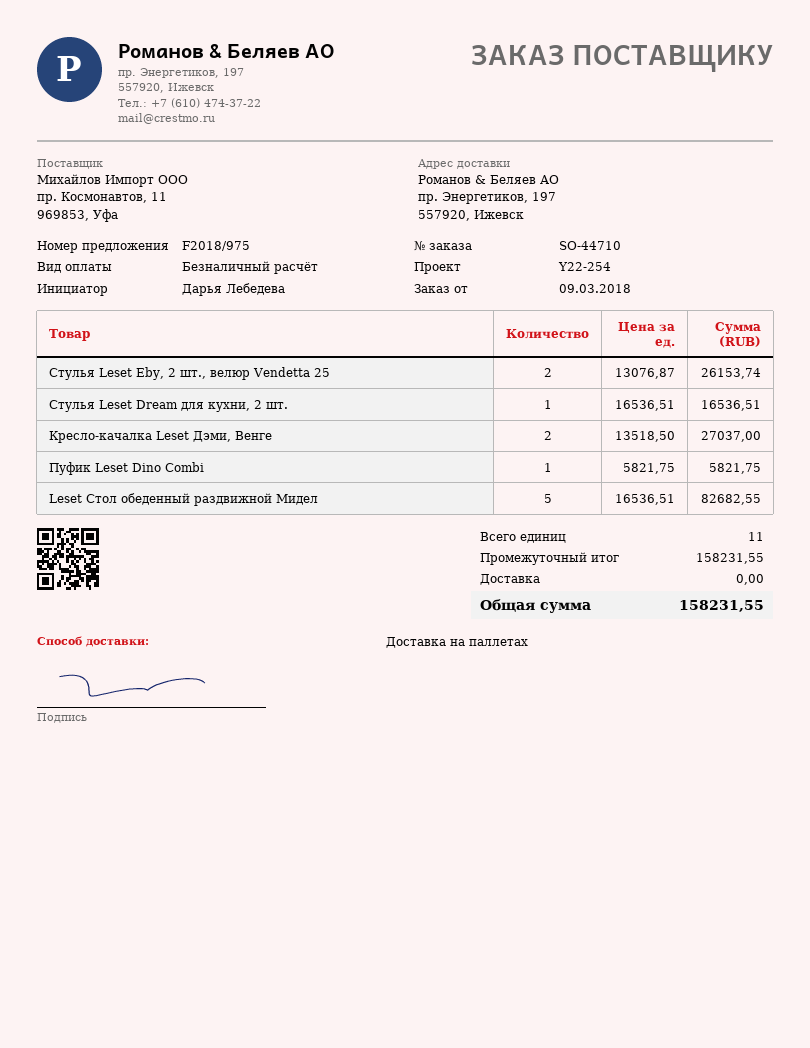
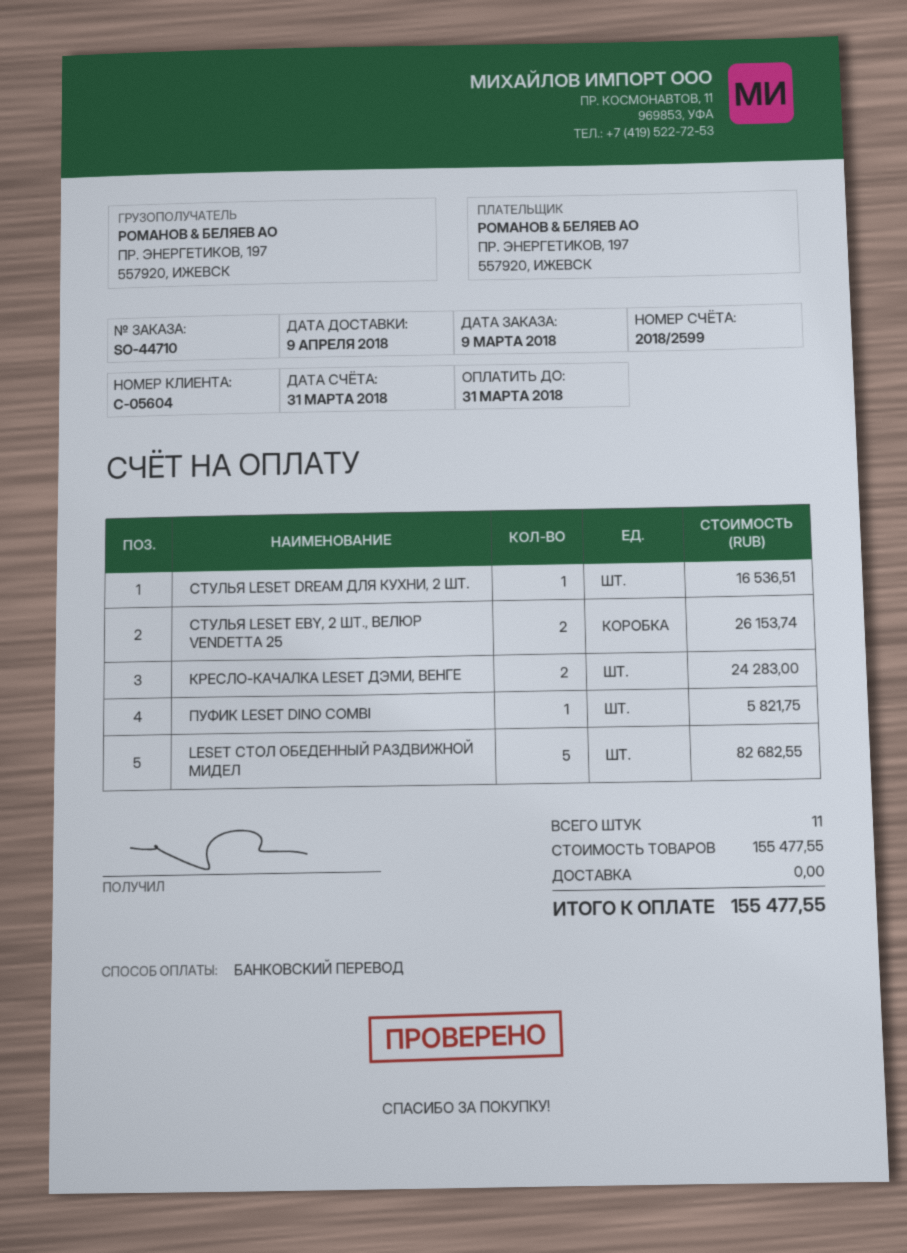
Кресло-качалка Leset Дэми, Венге: 2 for 27037.00 -> 2 for 24283.00
subtotal: 158231.55 -> 155477.55
total: 158231.55 -> 155477.55

